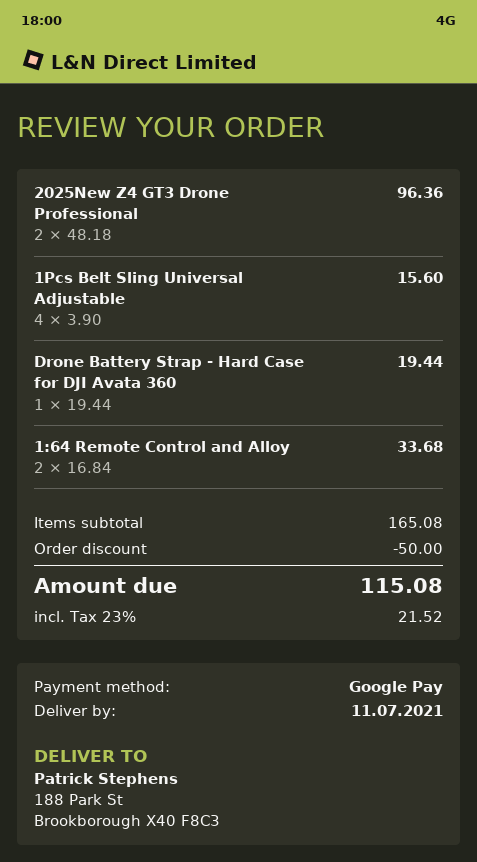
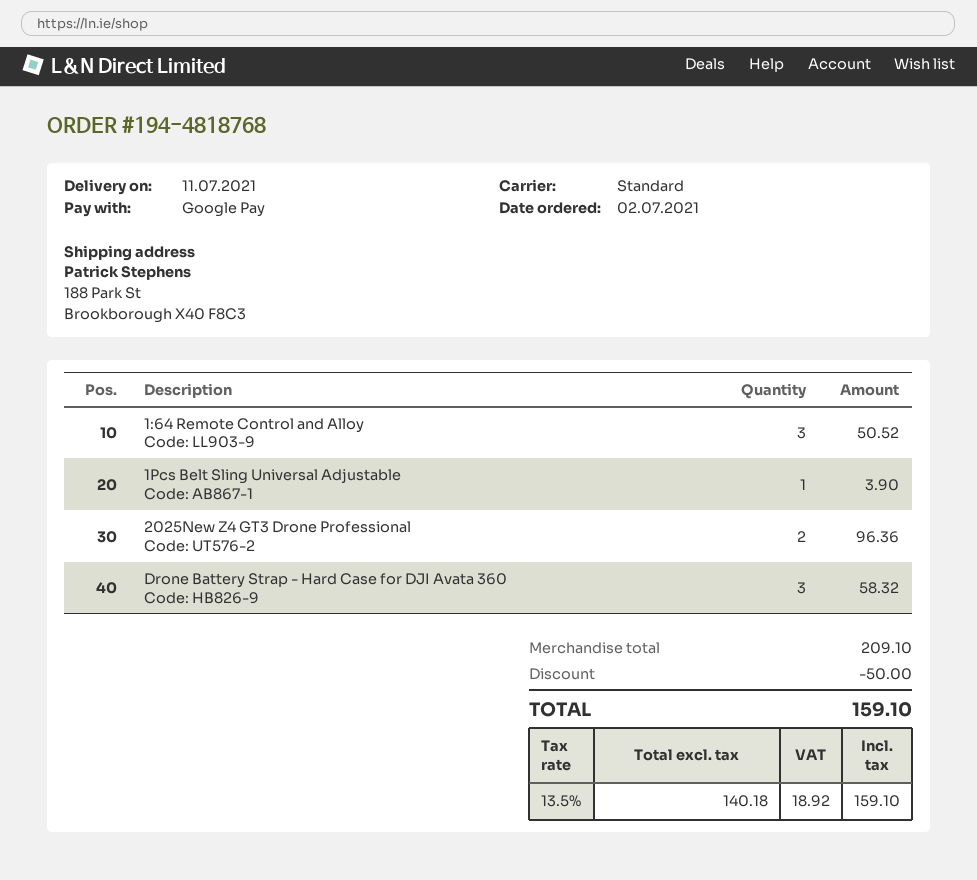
1Pcs Belt Sling Universal Adjustable: 4 for 15.60 -> 1 for 3.90
Drone Battery Strap - Hard Case for DJI Avata 360: 1 for 19.44 -> 3 for 58.32
1:64 Remote Control and Alloy: 2 for 33.68 -> 3 for 50.52
subtotal: 165.08 -> 209.10
tax: 23% = 21.52 -> 13.5% = 18.92
total: 115.08 -> 159.10

